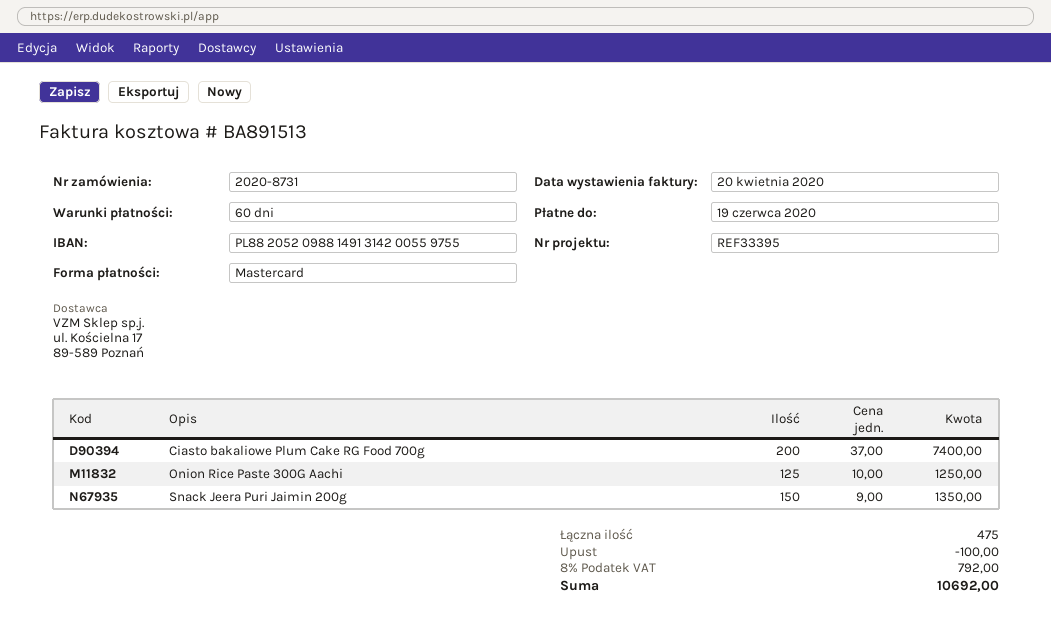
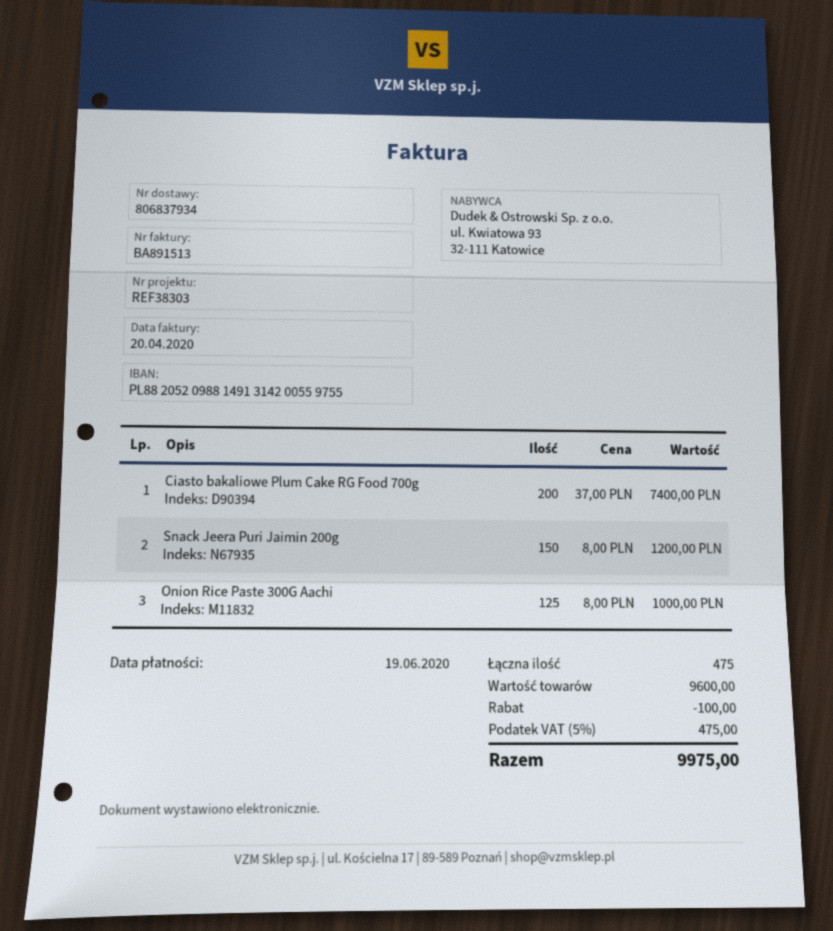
reference: REF33395 -> REF38303
Onion Rice Paste 300G Aachi: 125 x 10.00 = 1250.00 -> 125 x 8.00 = 1000.00
Snack Jeera Puri Jaimin 200g: 150 x 9.00 = 1350.00 -> 150 x 8.00 = 1200.00
tax: 8% = 792.00 -> 5% = 475.00
total: 10692.00 -> 9975.00

